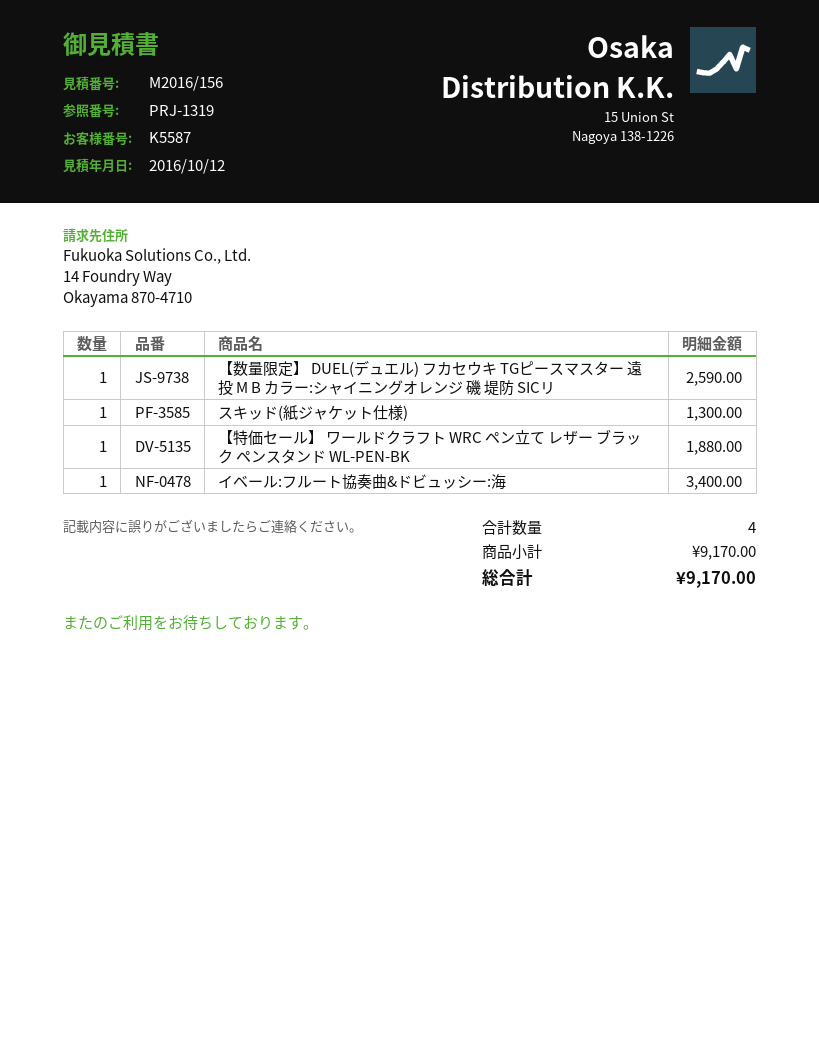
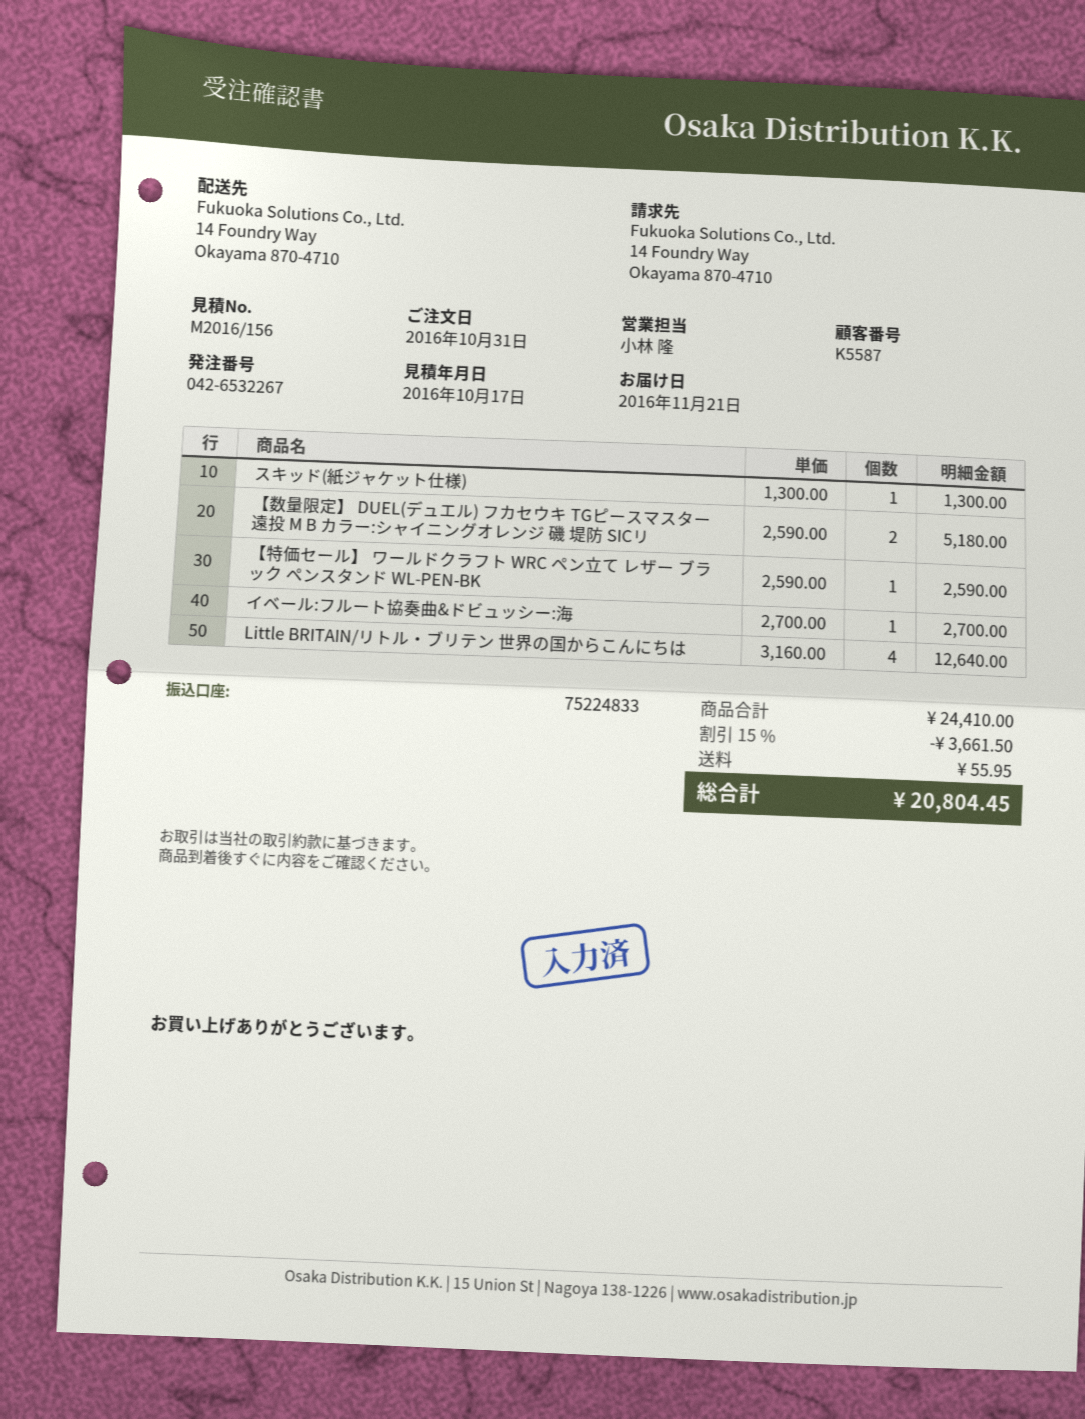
quote date: 2016-10-12 -> 2016-10-17
【数量限定】 DUEL(デュエル) フカセウキ TGピースマスター 遠投 M B カラー:シャイニングオレンジ 磯 堤防 SICリ: 1 for 2590.00 -> 2 for 5180.00
【特価セール】 ワールドクラフト WRC ペン立て レザー ブラック ペンスタンド WL-PEN-BK: 1 for 1880.00 -> 1 for 2590.00
イベール:フルート協奏曲&ドビュッシー:海: 1 for 3400.00 -> 1 for 2700.00
Little BRITAIN/リトル・ブリテン 世界の国からこんにちは: none -> 4 for 12640.00
subtotal: 9170.00 -> 24410.00
discount: none -> 15% = 3661.50
shipping: none -> 55.95
total: 9170.00 -> 20804.45

